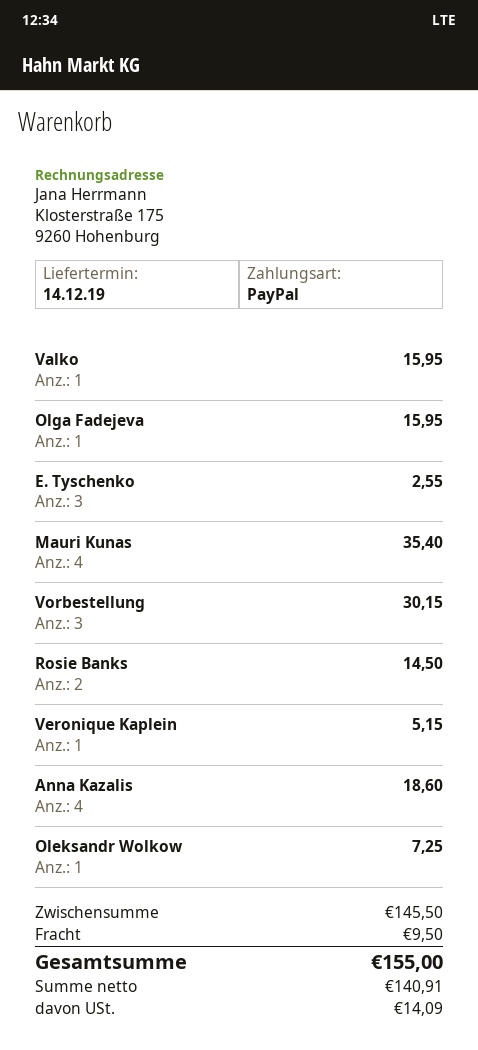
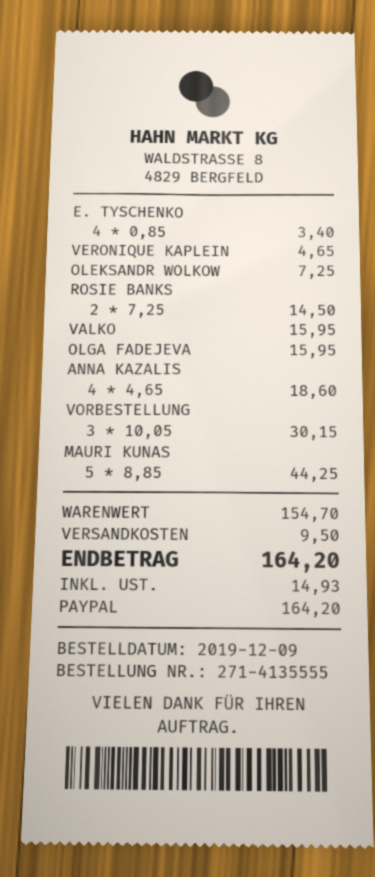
E. Tyschenko: 3 for 2.55 -> 4 for 3.40
Mauri Kunas: 4 for 35.40 -> 5 for 44.25
Veronique Kaplein: 1 for 5.15 -> 1 for 4.65
subtotal: 145.50 -> 154.70
tax: 14.09 -> 14.93
total: 155.00 -> 164.20

